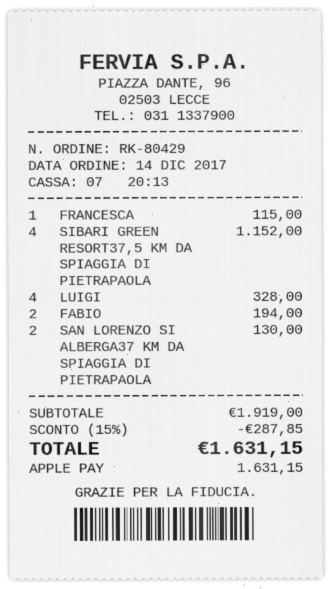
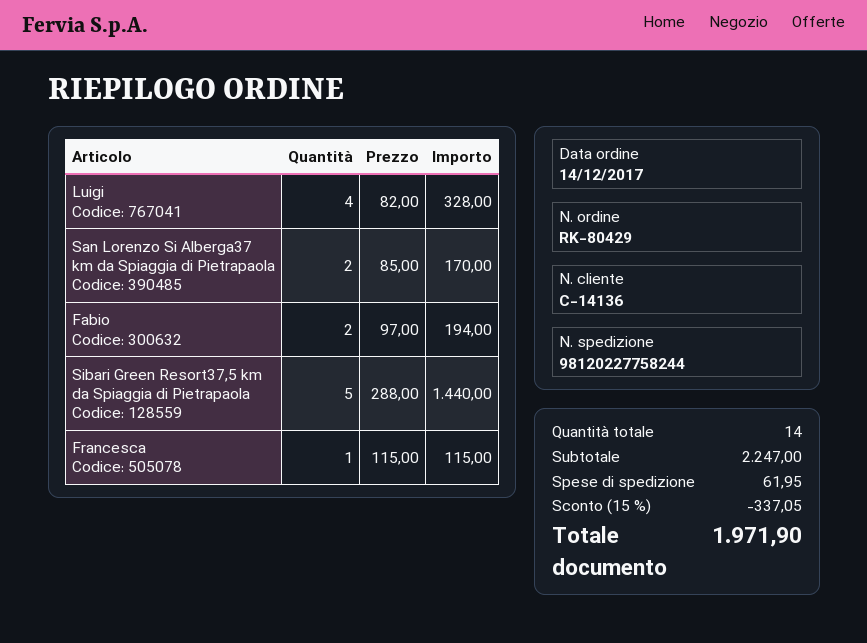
SIBARI GREEN RESORT37,5 KM DA SPIAGGIA DI PIETRAPAOLA: 4 for 1152.00 -> 5 for 1440.00
SAN LORENZO SI ALBERGA37 KM DA SPIAGGIA DI PIETRAPAOLA: 2 for 130.00 -> 2 for 170.00
subtotal: 1919.00 -> 2247.00
discount: 15% = 287.85 -> 15% = 337.05
shipping: none -> 61.95
total: 1631.15 -> 1971.90

